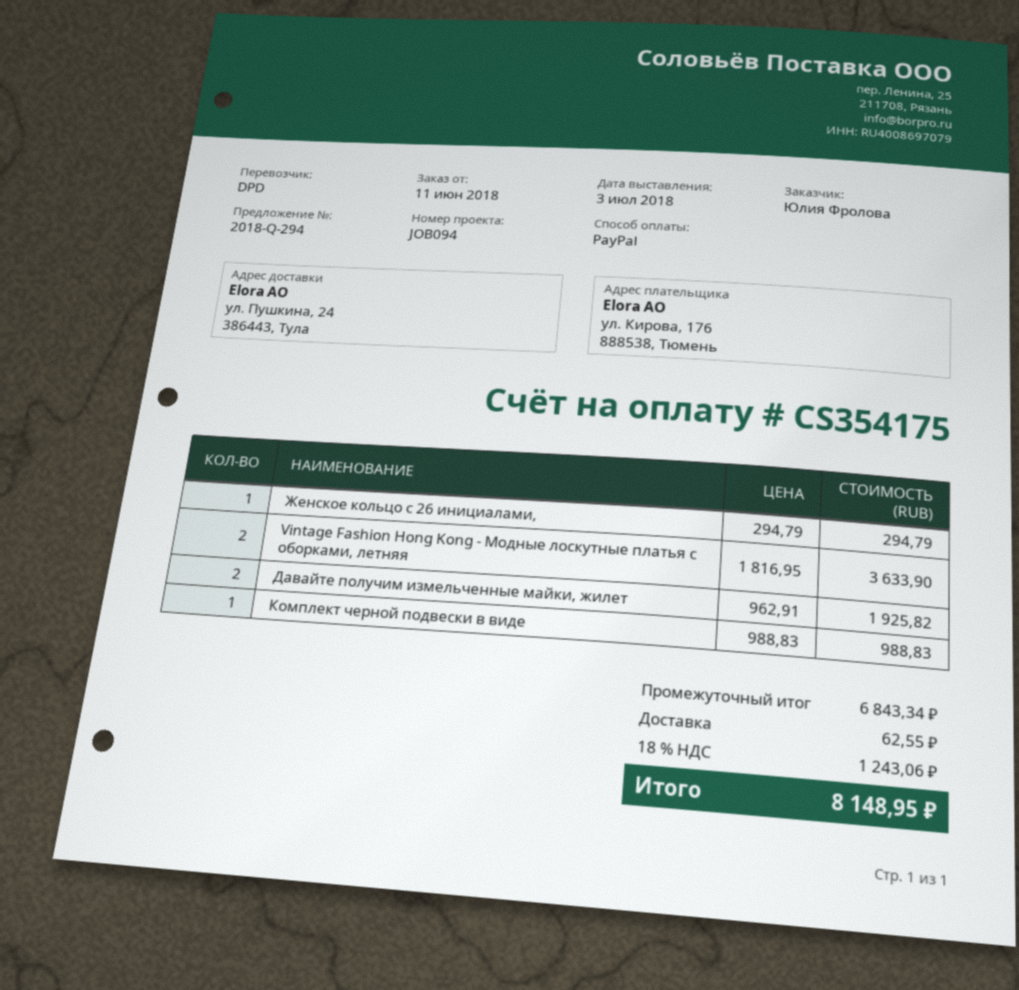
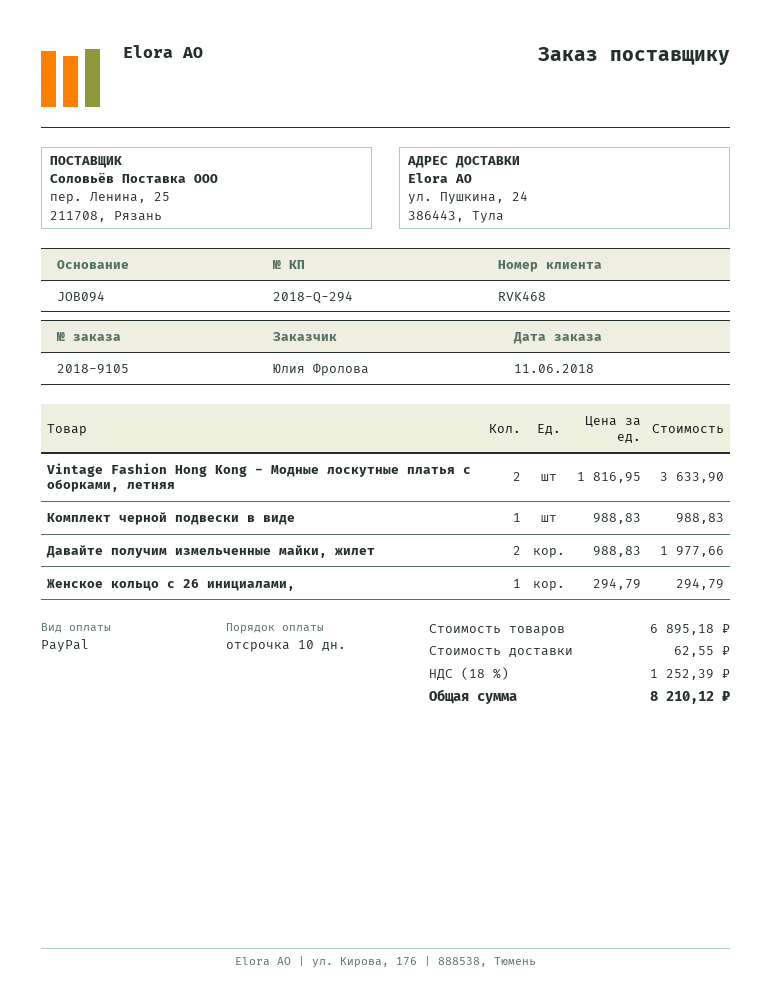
Давайте получим измельченные майки, жилет: 2 x 962.91 = 1925.82 -> 2 x 988.83 = 1977.66
subtotal: 6843.34 -> 6895.18
tax: 18% = 1243.06 -> 18% = 1252.39
total: 8148.95 -> 8210.12

